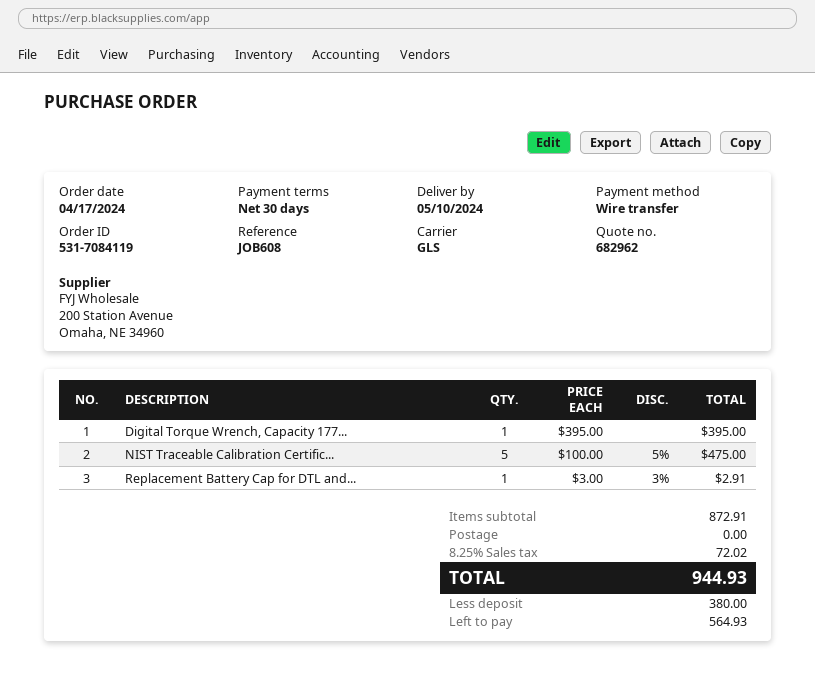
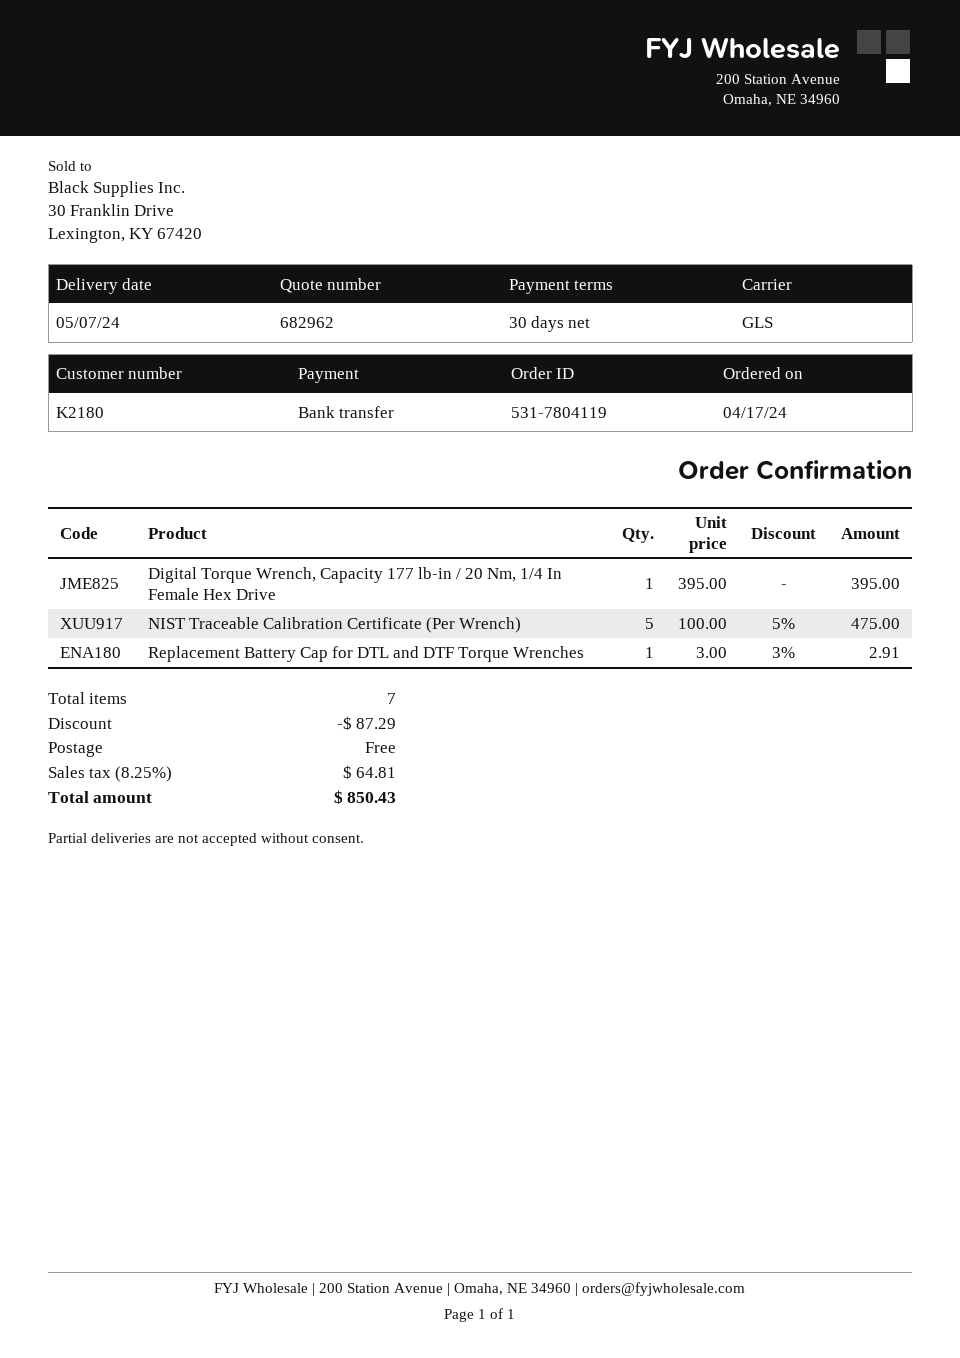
order number: 531-7084119 -> 531-7804119
delivery date: 2024-05-10 -> 2024-05-07
discount: none -> 87.29
tax: 8.25% = 72.02 -> 8.25% = 64.81
total: 944.93 -> 850.43

